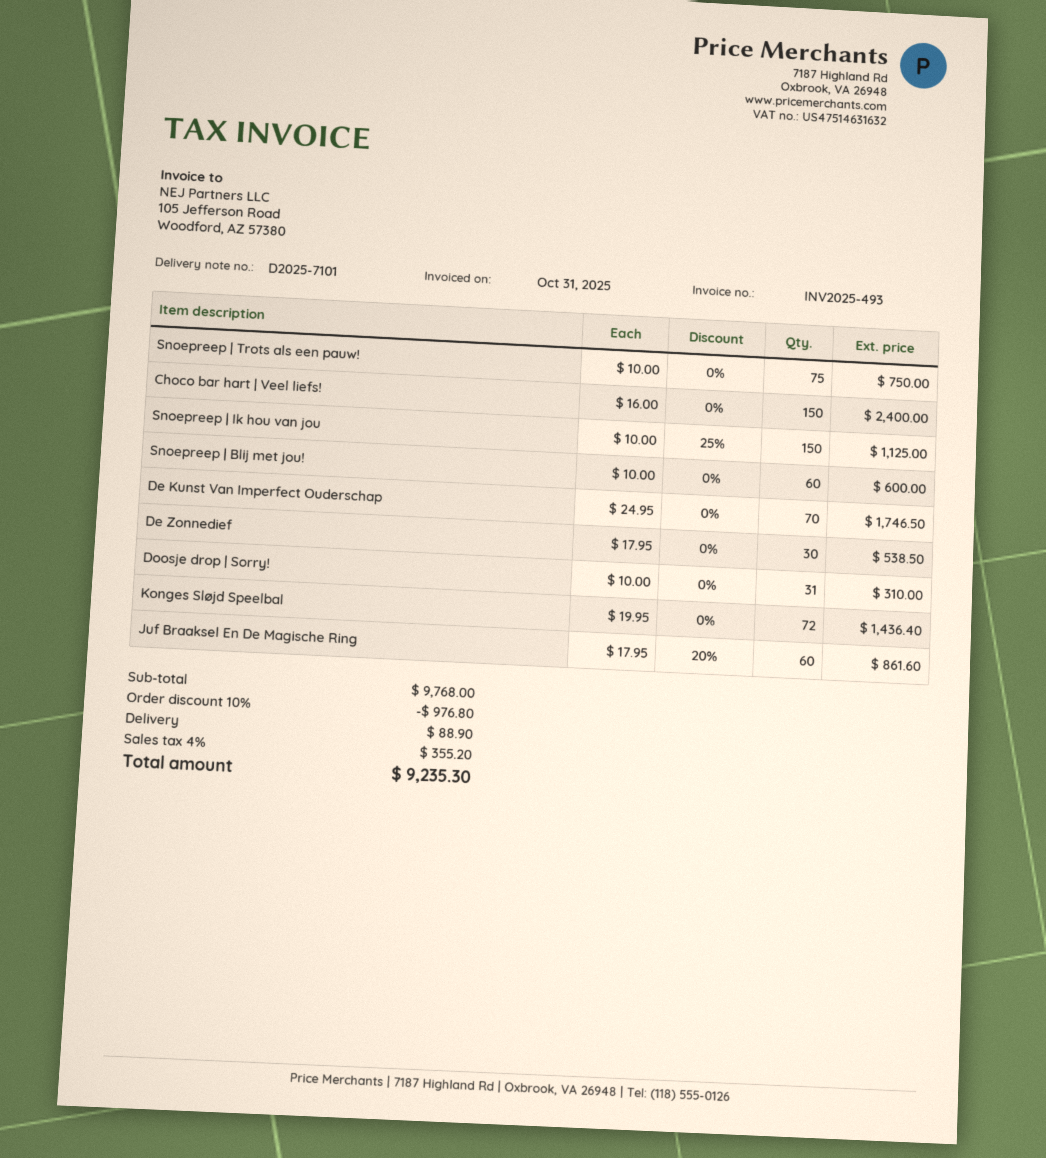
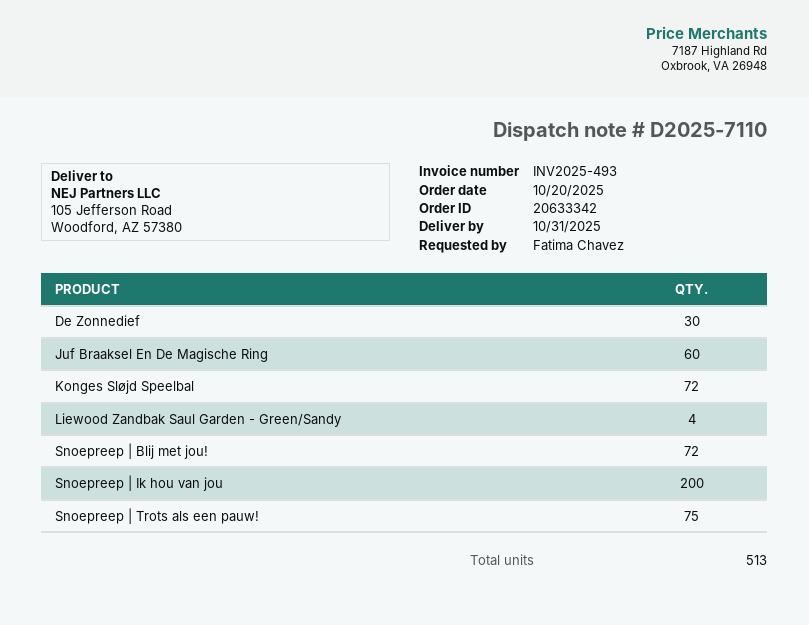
delivery note number: D2025-7101 -> D2025-7110
Choco bar hart | Veel liefs!: 150 -> none
Snoepreep | Ik hou van jou: 150 -> 200
Snoepreep | Blij met jou!: 60 -> 72
De Kunst Van Imperfect Ouderschap: 70 -> none
Doosje drop | Sorry!: 31 -> none
Liewood Zandbak Saul Garden - Green/Sandy: none -> 4

